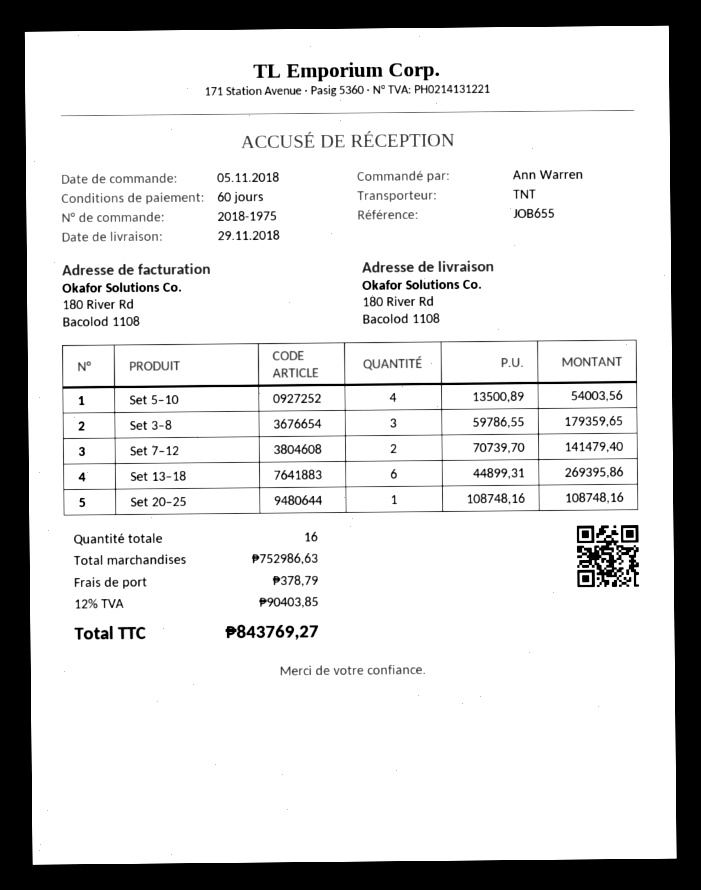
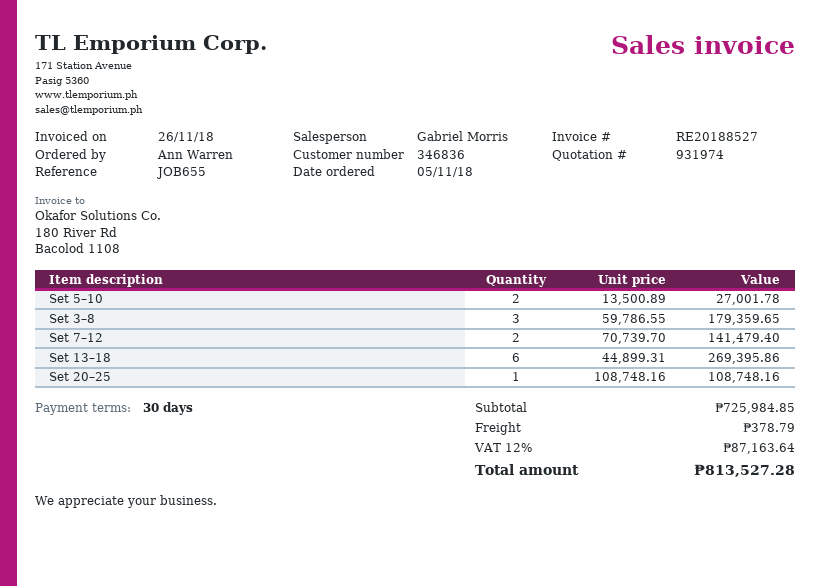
payment terms: 60 days -> 30 days
Set 5–10: 4 x 13500.89 = 54003.56 -> 2 x 13500.89 = 27001.78
subtotal: 752986.63 -> 725984.85
tax: 12% = 90403.85 -> 12% = 87163.64
total: 843769.27 -> 813527.28

